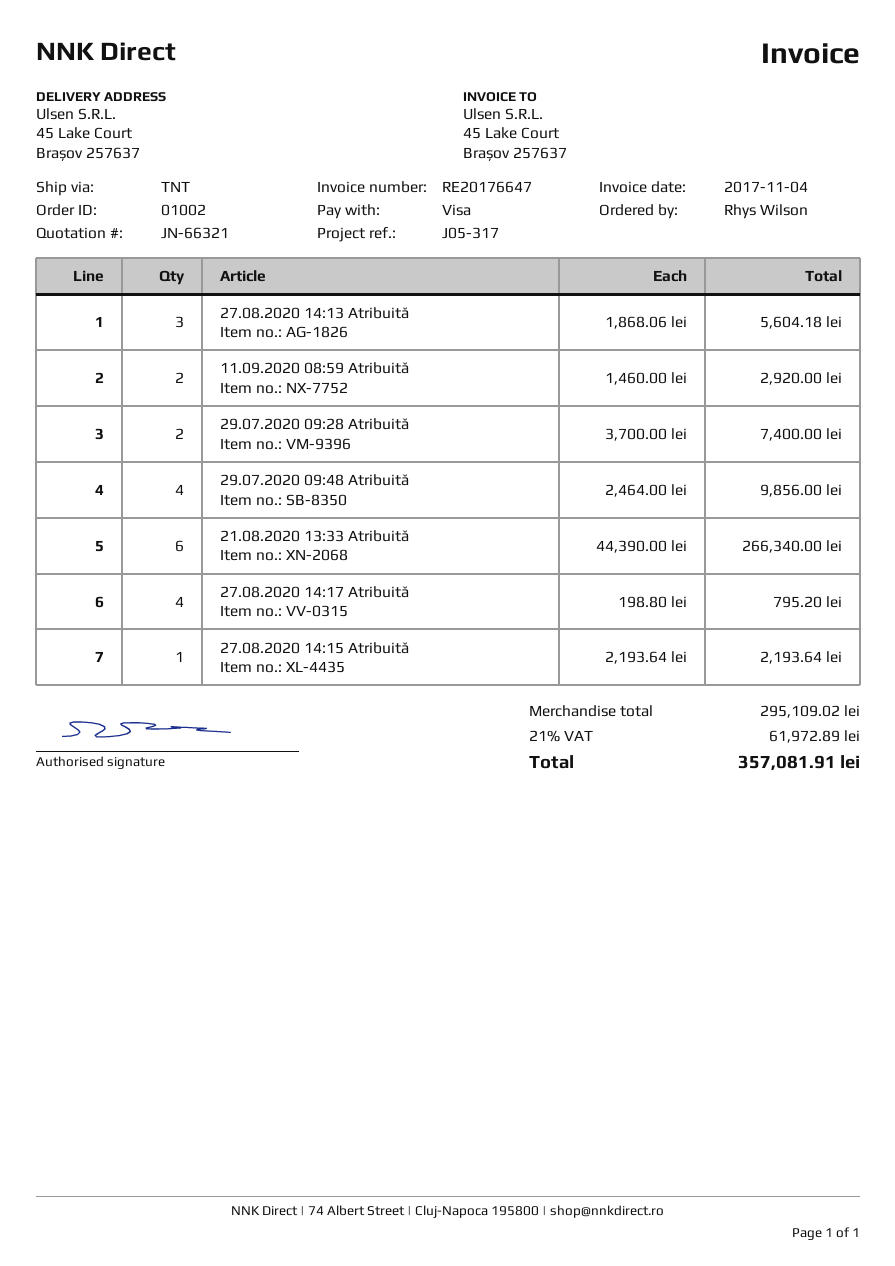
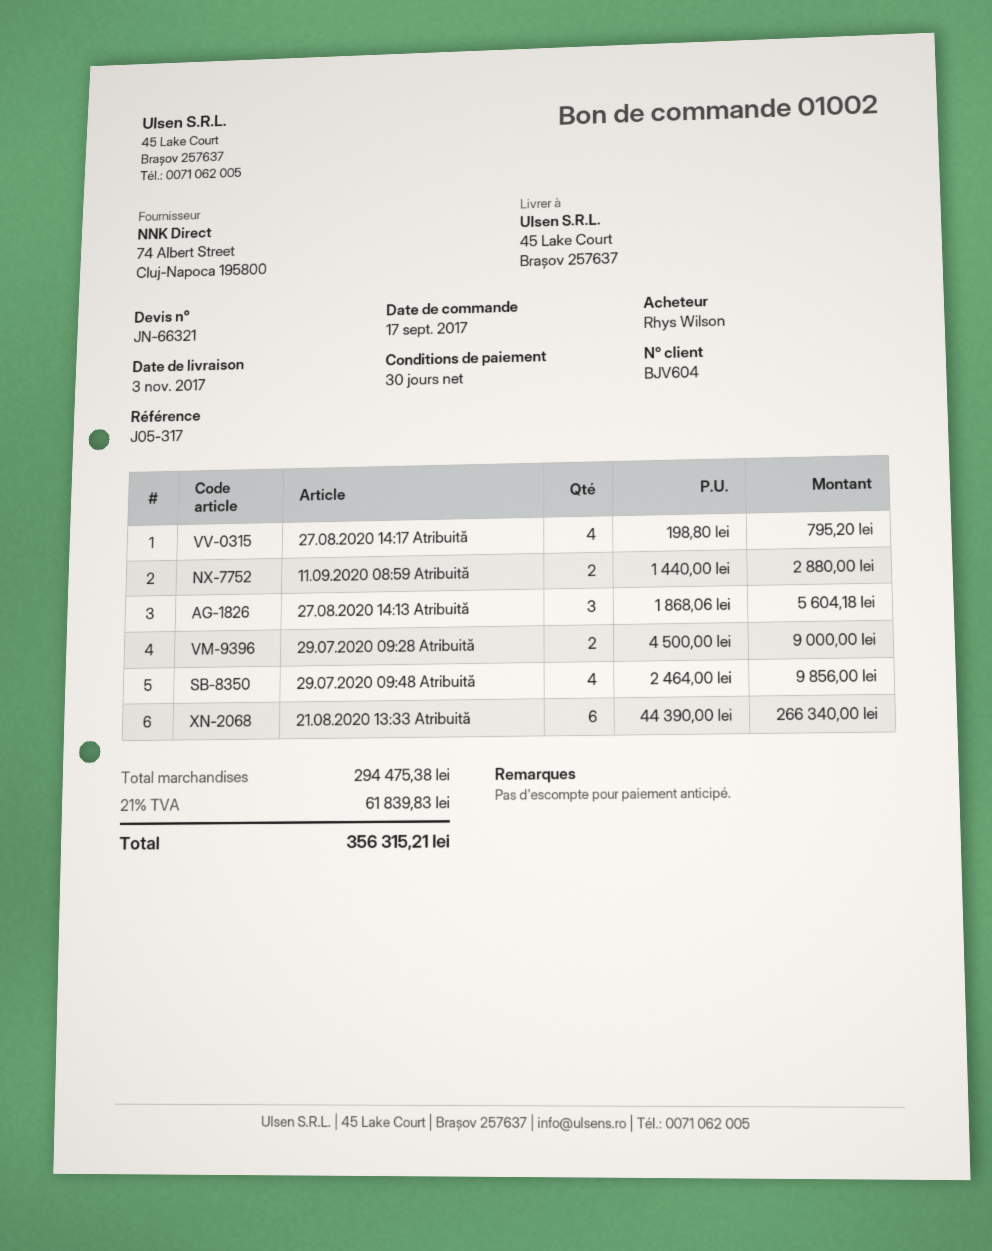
11.09.2020 08:59 Atribuită: 2 x 1460.00 = 2920.00 -> 2 x 1440.00 = 2880.00
29.07.2020 09:28 Atribuită: 2 x 3700.00 = 7400.00 -> 2 x 4500.00 = 9000.00
27.08.2020 14:15 Atribuită: 1 x 2193.64 = 2193.64 -> none
subtotal: 295109.02 -> 294475.38
tax: 21% = 61972.89 -> 21% = 61839.83
total: 357081.91 -> 356315.21

